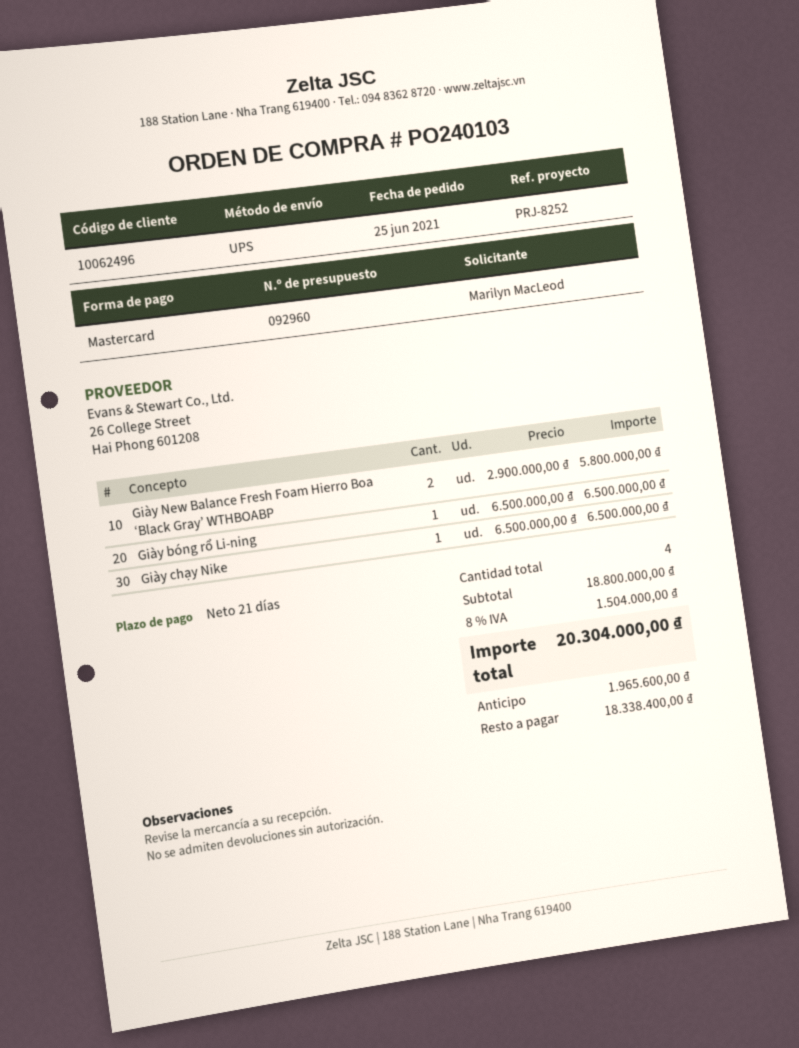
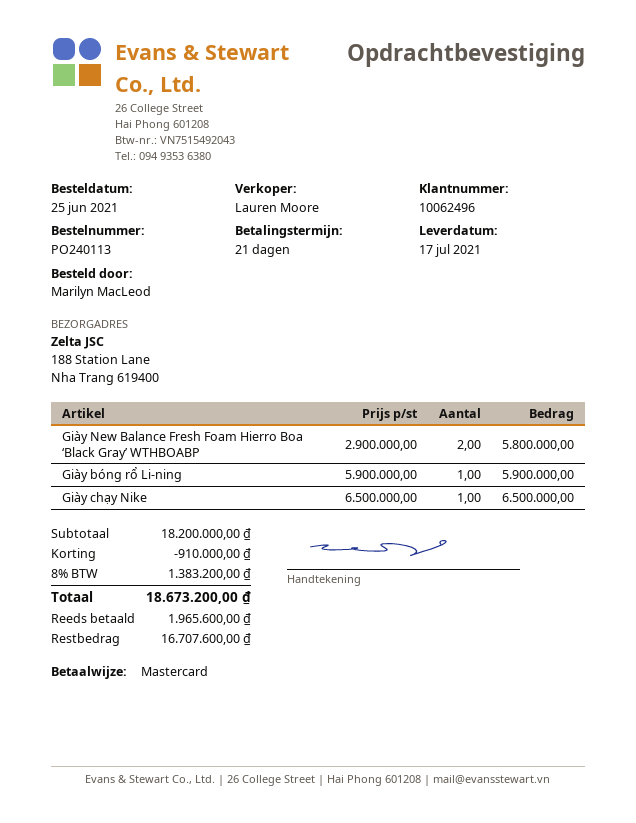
order number: PO240103 -> PO240113
Giày bóng rổ Li-ning: 1 x 6500000.00 = 6500000.00 -> 1 x 5900000.00 = 5900000.00
subtotal: 18800000.00 -> 18200000.00
discount: none -> 910000.00
tax: 8% = 1504000.00 -> 8% = 1383200.00
total: 20304000.00 -> 18673200.00
balance: 18338400.00 -> 16707600.00

